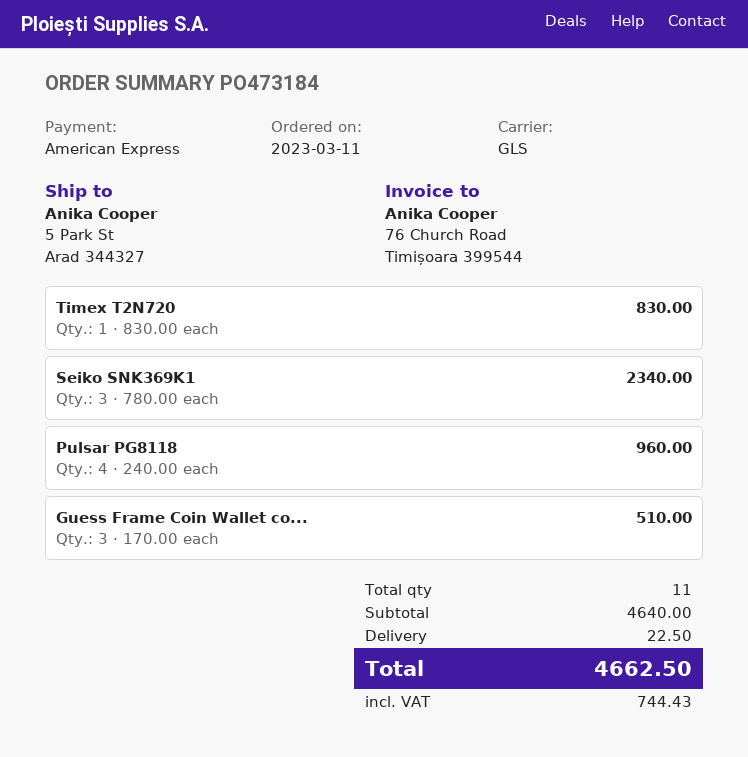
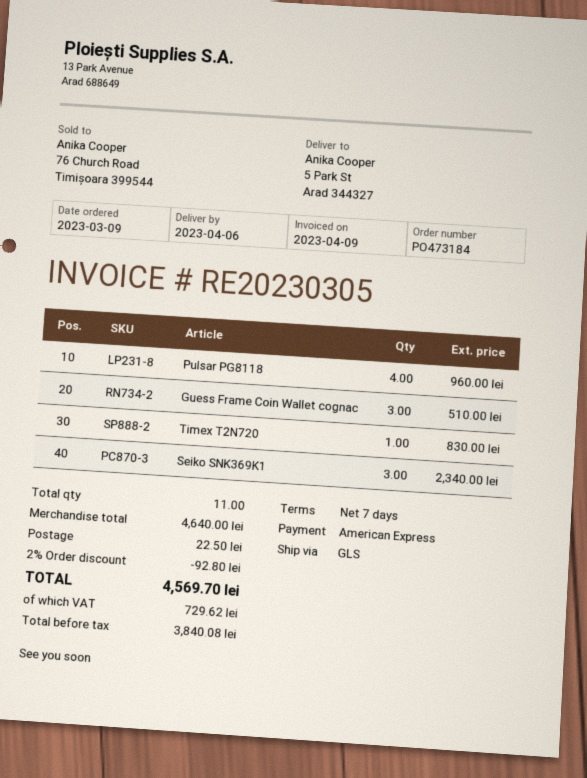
order date: 2023-03-11 -> 2023-03-09
discount: none -> 2% = 92.80
tax: 744.43 -> 729.62
total: 4662.50 -> 4569.70

